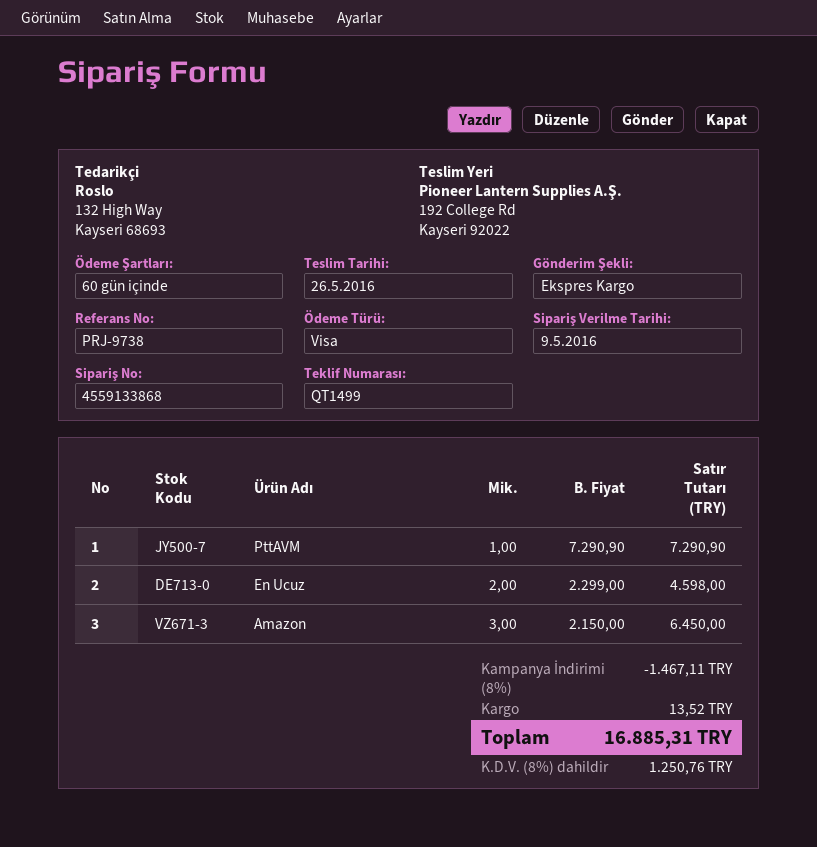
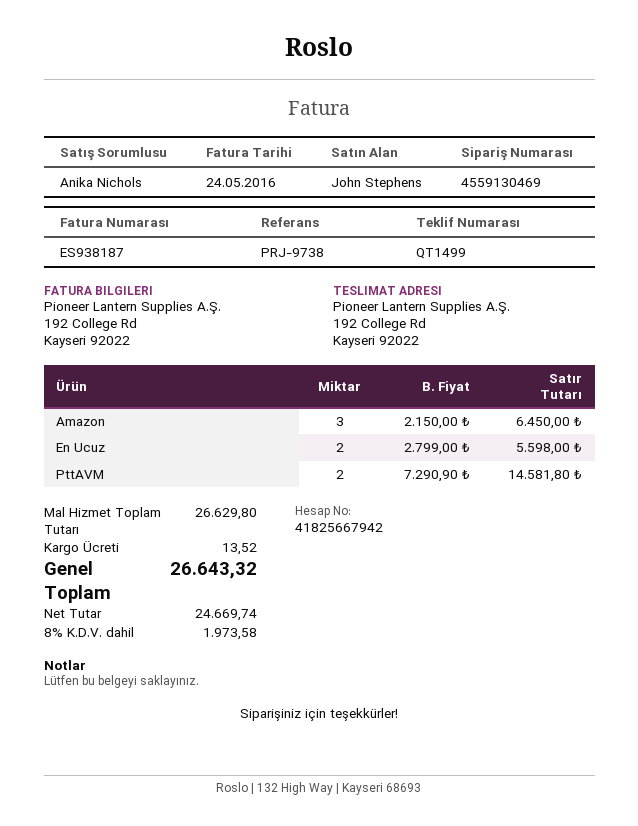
order number: 4559133868 -> 4559130469
PttAVM: 1 x 7290.90 = 7290.90 -> 2 x 7290.90 = 14581.80
En Ucuz: 2 x 2299.00 = 4598.00 -> 2 x 2799.00 = 5598.00
discount: 8% = 1467.11 -> none
tax: 8% = 1250.76 -> 8% = 1973.58
total: 16885.31 -> 26643.32

